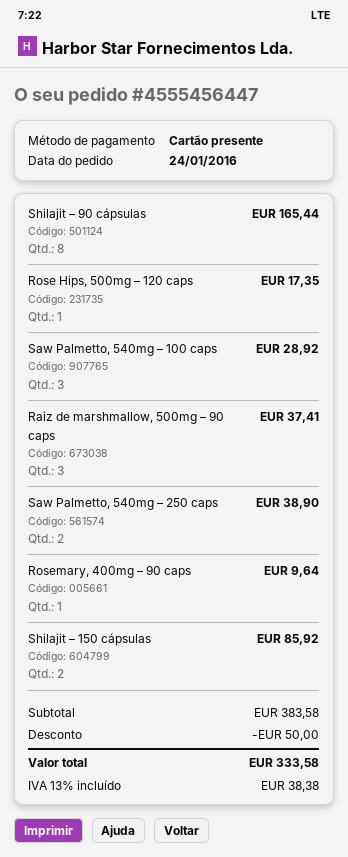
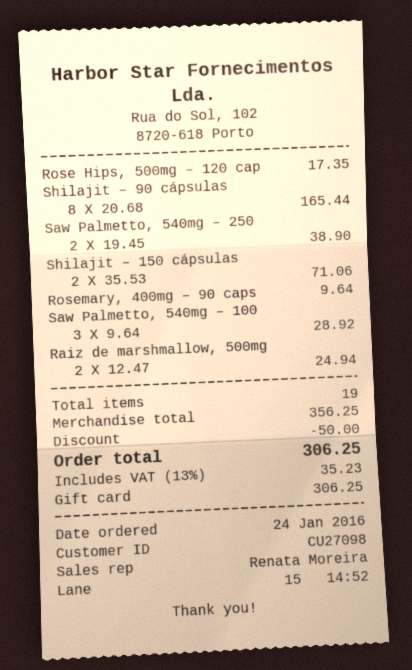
Raiz de marshmallow, 500mg – 90 caps: 3 for 37.41 -> 2 for 24.94
Shilajit – 150 cápsulas: 2 for 85.92 -> 2 for 71.06
subtotal: 383.58 -> 356.25
tax: 13% = 38.38 -> 13% = 35.23
total: 333.58 -> 306.25

